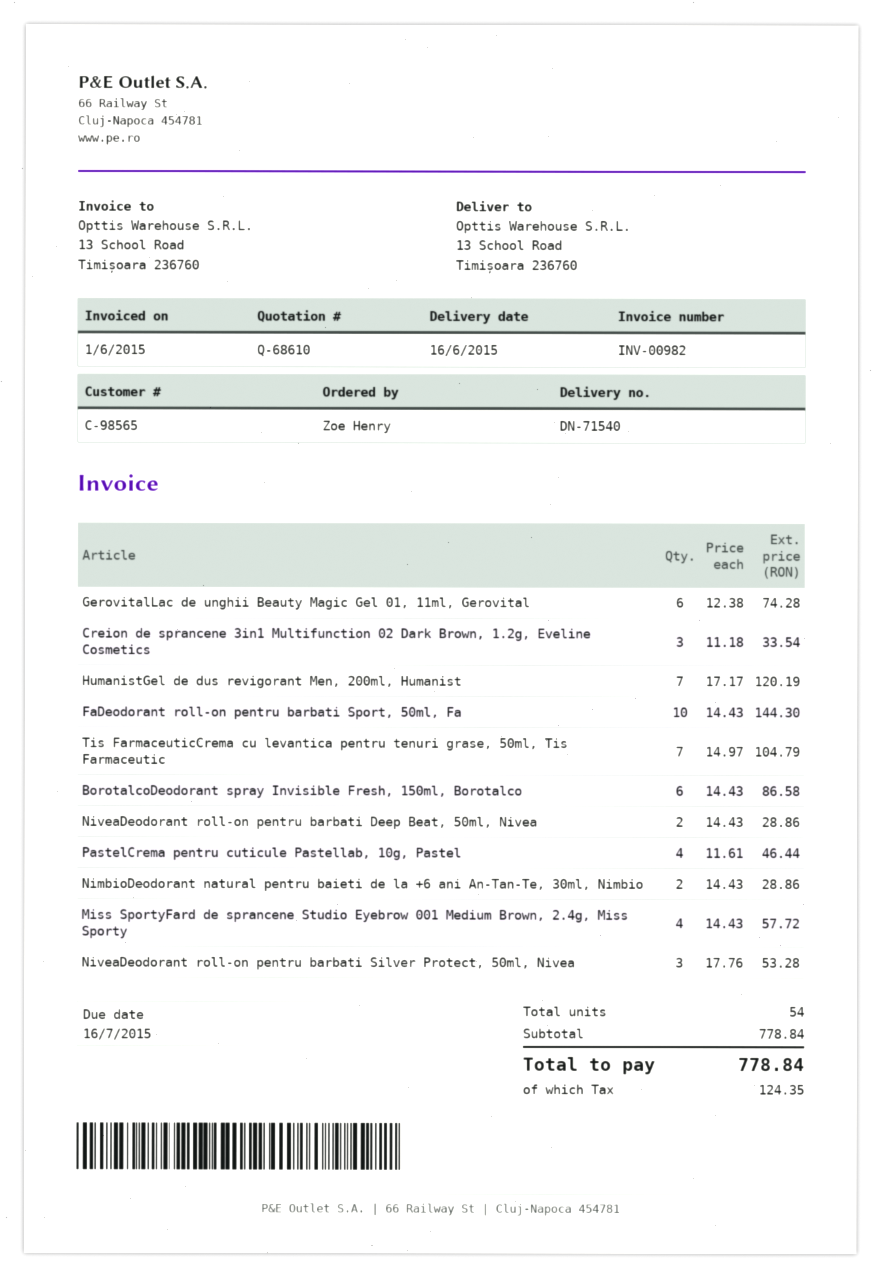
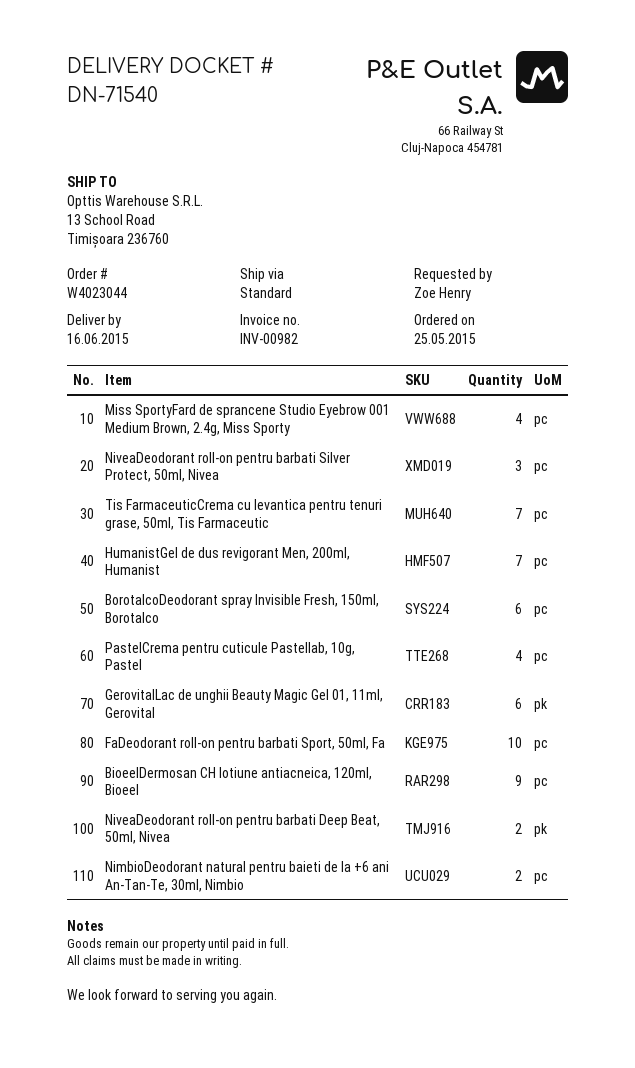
Creion de sprancene 3in1 Multifunction 02 Dark Brown, 1.2g, Eveline Cosmetics: 3 -> none
BioeelDermosan CH lotiune antiacneica, 120ml, Bioeel: none -> 9

